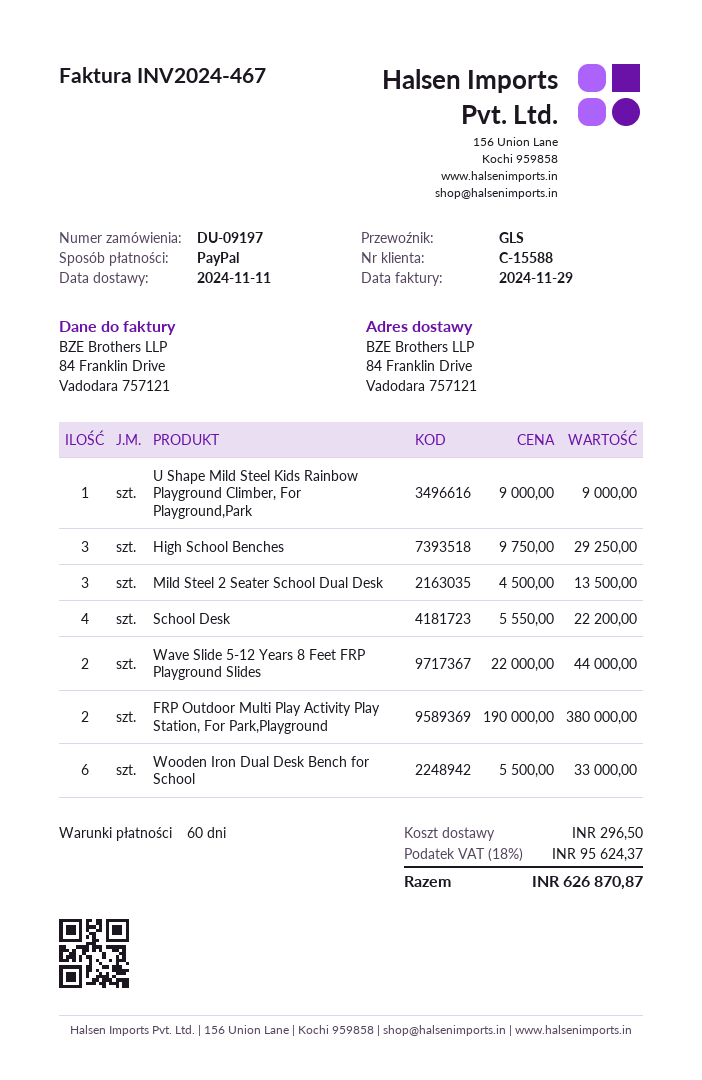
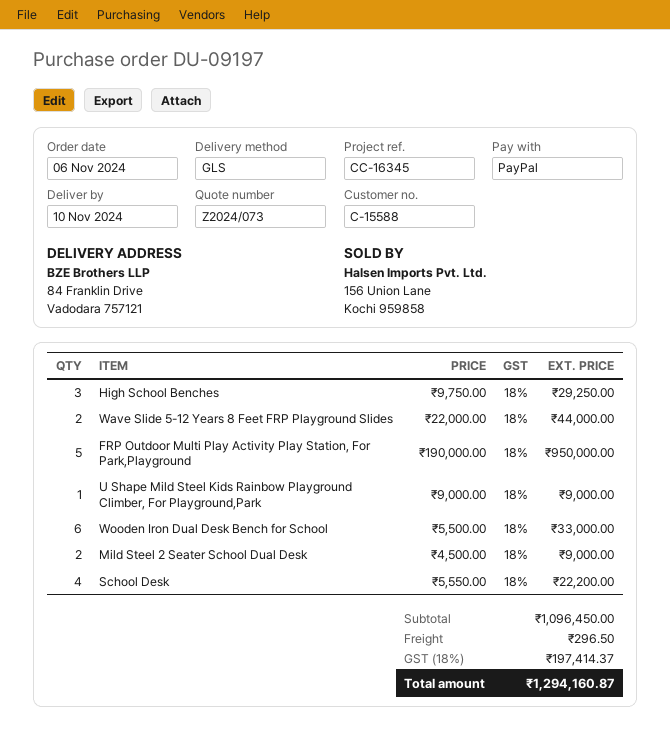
delivery date: 2024-11-11 -> 2024-11-10
Mild Steel 2 Seater School Dual Desk: 3 x 4500.00 = 13500.00 -> 2 x 4500.00 = 9000.00
FRP Outdoor Multi Play Activity Play Station, For Park,Playground: 2 x 190000.00 = 380000.00 -> 5 x 190000.00 = 950000.00
tax: 18% = 95624.37 -> 18% = 197414.37
total: 626870.87 -> 1294160.87

